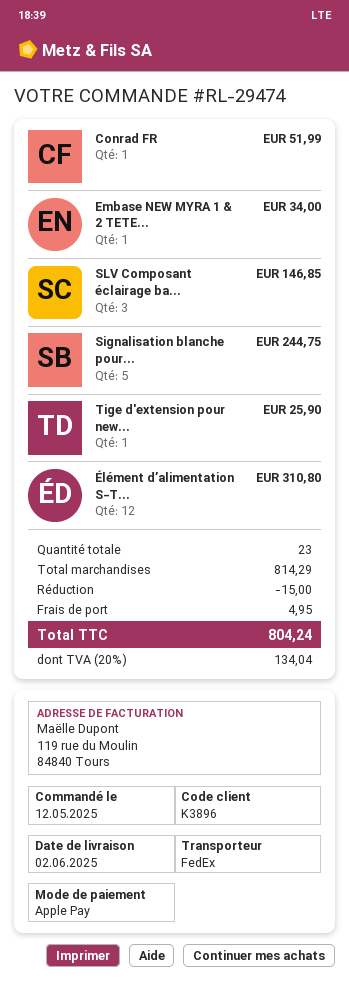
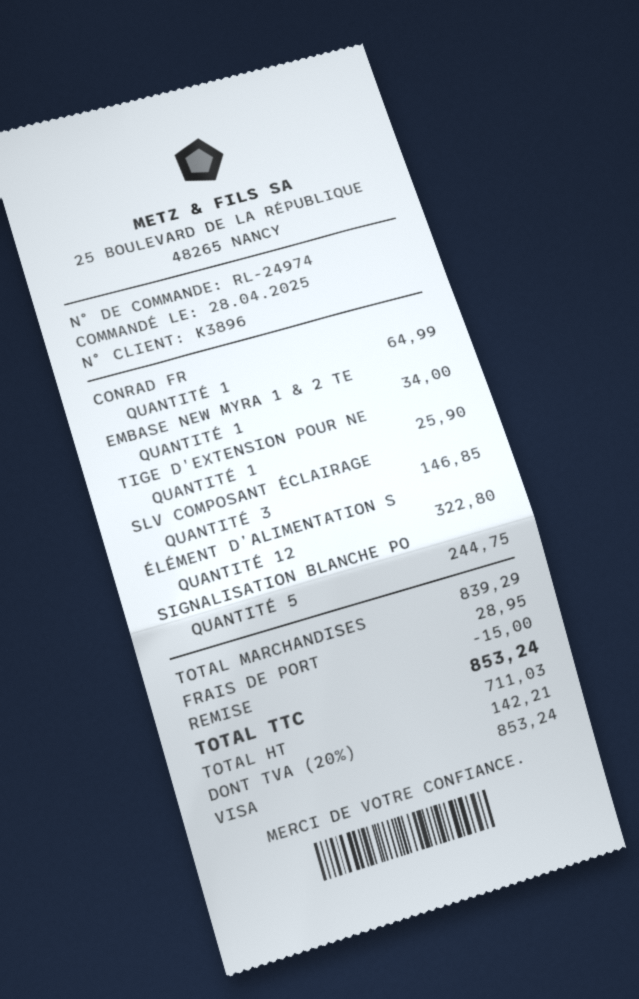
order number: RL-29474 -> RL-24974
order date: 2025-05-12 -> 2025-04-28
payment method: Apple Pay -> Visa
Conrad FR: 1 for 51.99 -> 1 for 64.99
Élément d’alimentation S‑T...: 12 for 310.80 -> 12 for 322.80
subtotal: 814.29 -> 839.29
shipping: 4.95 -> 28.95
tax: 20% = 134.04 -> 20% = 142.21
total: 804.24 -> 853.24

